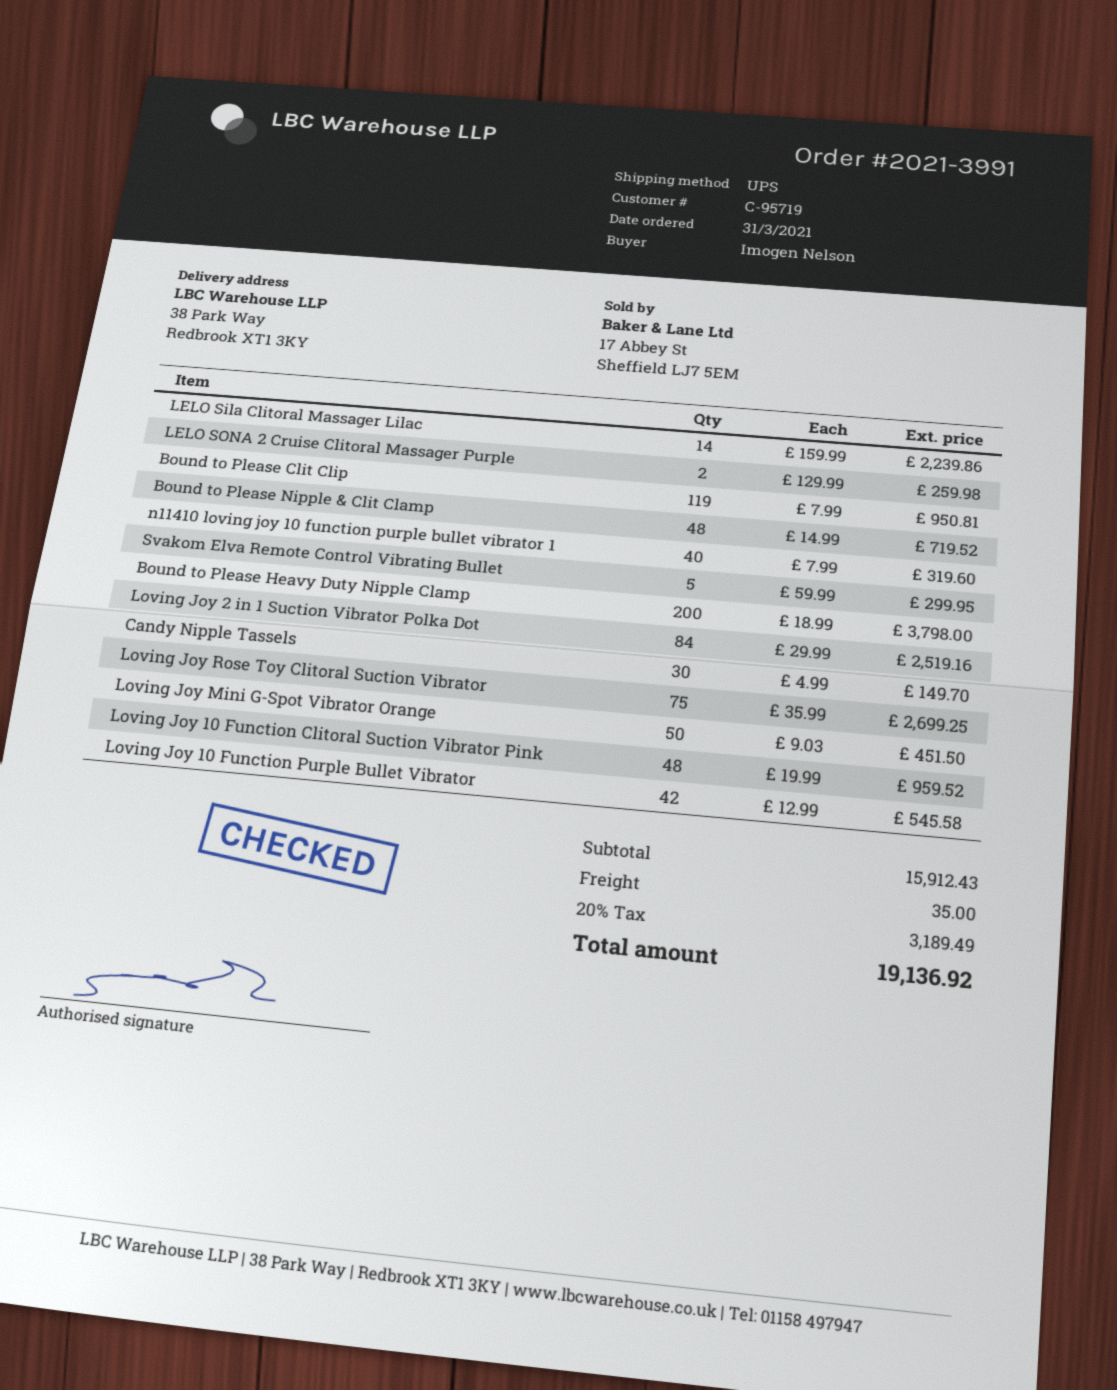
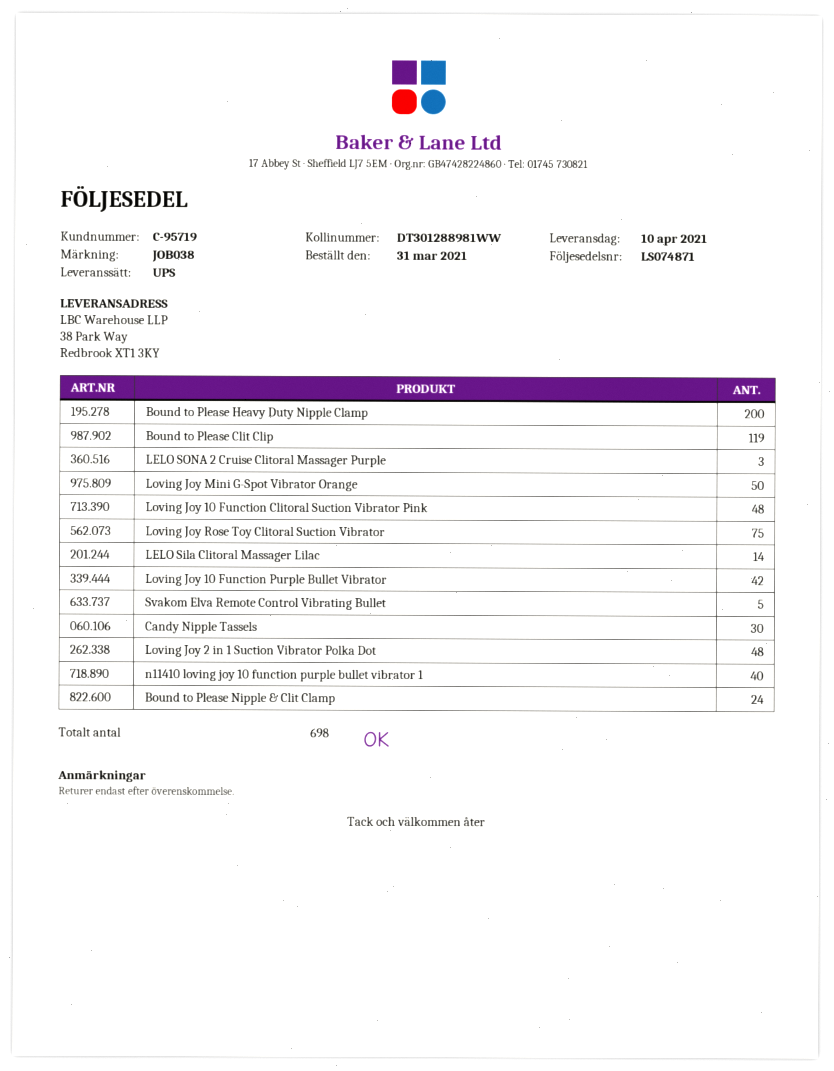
LELO SONA 2 Cruise Clitoral Massager Purple: 2 -> 3
Bound to Please Nipple & Clit Clamp: 48 -> 24
Loving Joy 2 in 1 Suction Vibrator Polka Dot: 84 -> 48

